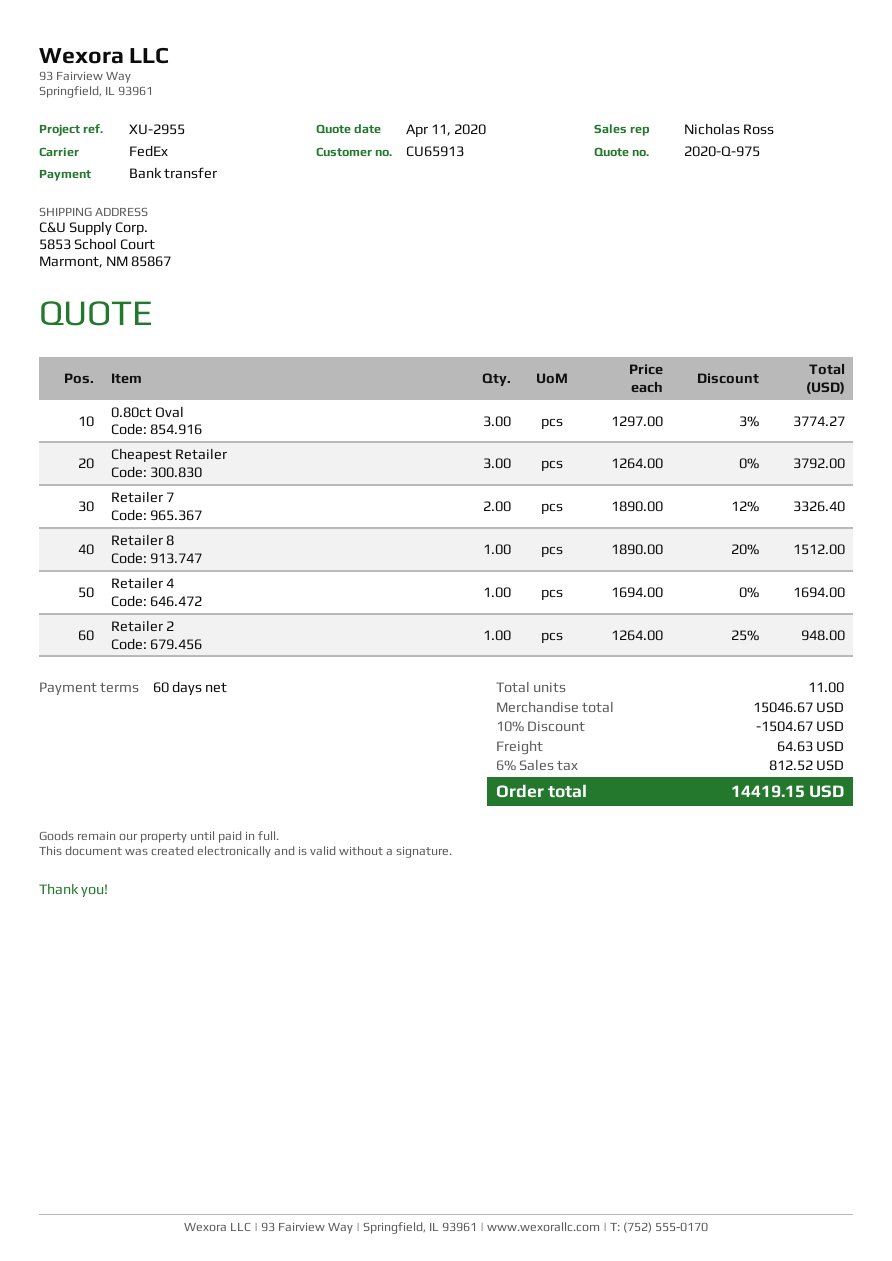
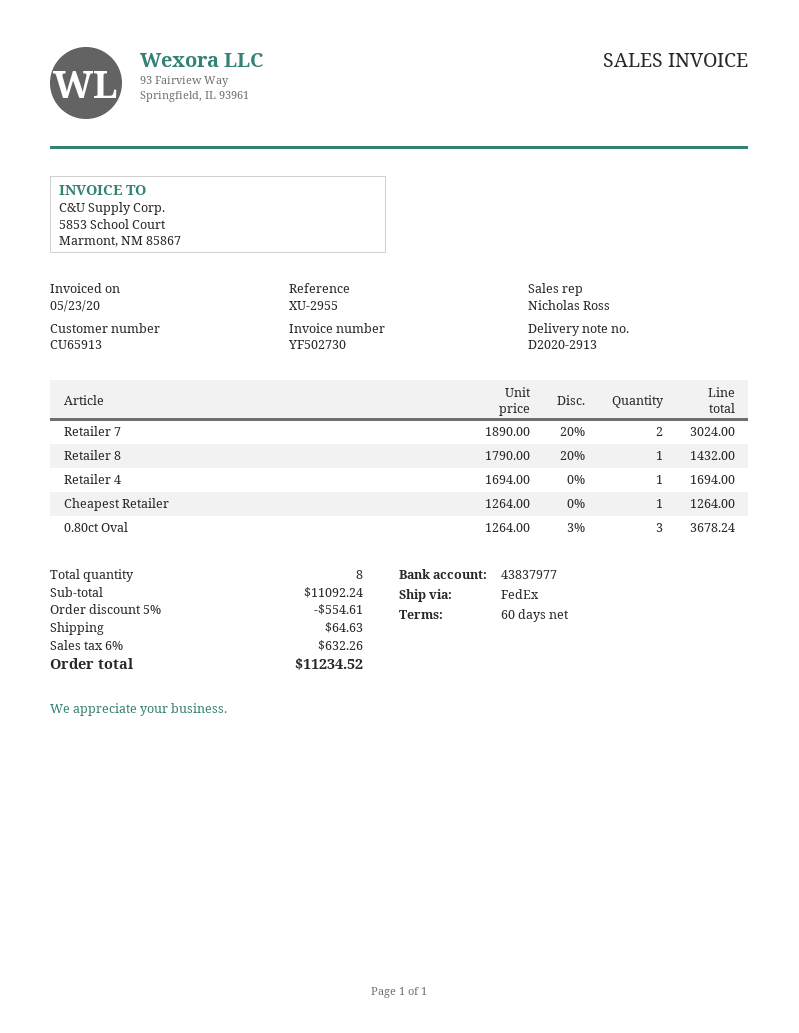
0.80ct Oval: 3 x 1297.00 - 3% = 3774.27 -> 3 x 1264.00 - 3% = 3678.24
Cheapest Retailer: 3 x 1264.00 = 3792.00 -> 1 x 1264.00 = 1264.00
Retailer 7: 2 x 1890.00 - 12% = 3326.40 -> 2 x 1890.00 - 20% = 3024.00
Retailer 8: 1 x 1890.00 - 20% = 1512.00 -> 1 x 1790.00 - 20% = 1432.00
Retailer 2: 1 x 1264.00 - 25% = 948.00 -> none
total quantity: 11 -> 8
subtotal: 15046.67 -> 11092.24
discount: 10% = 1504.67 -> 5% = 554.61
tax: 6% = 812.52 -> 6% = 632.26
total: 14419.15 -> 11234.52

